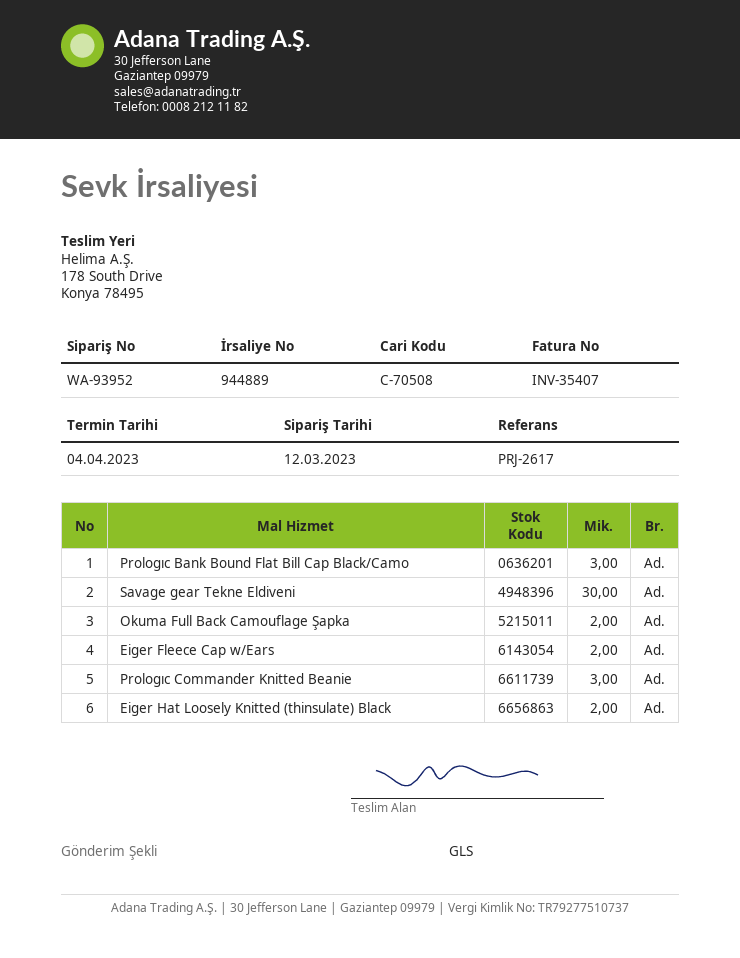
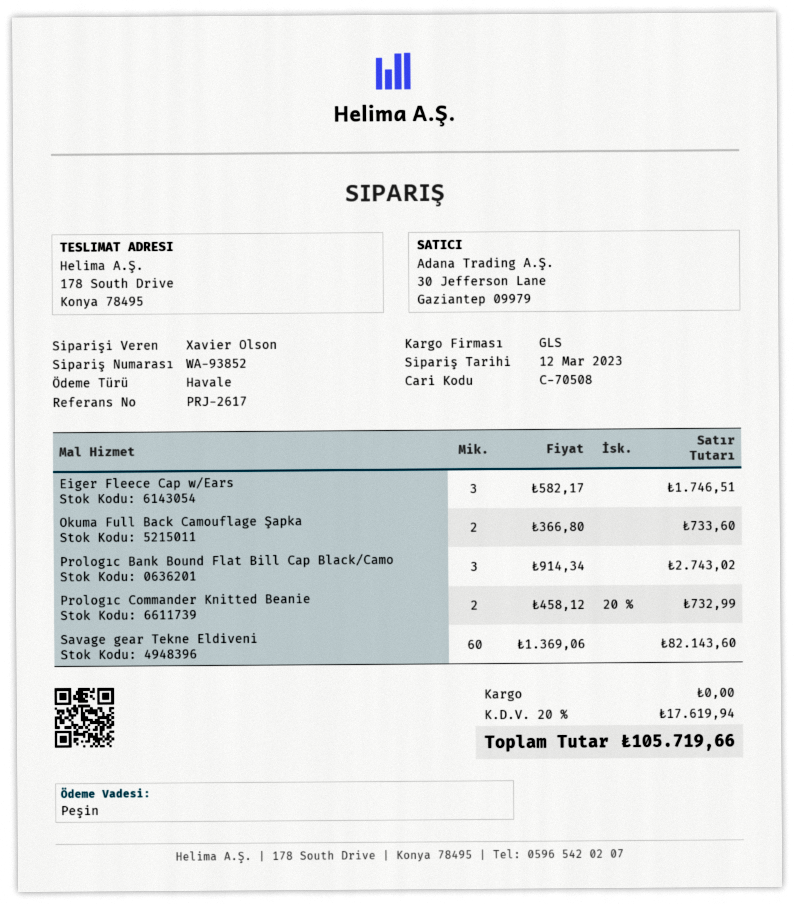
order number: WA-93952 -> WA-93852
Savage gear Tekne Eldiveni: 30 -> 60
Eiger Fleece Cap w/Ears: 2 -> 3
Prologıc Commander Knitted Beanie: 3 -> 2
Eiger Hat Loosely Knitted (thinsulate) Black: 2 -> none

